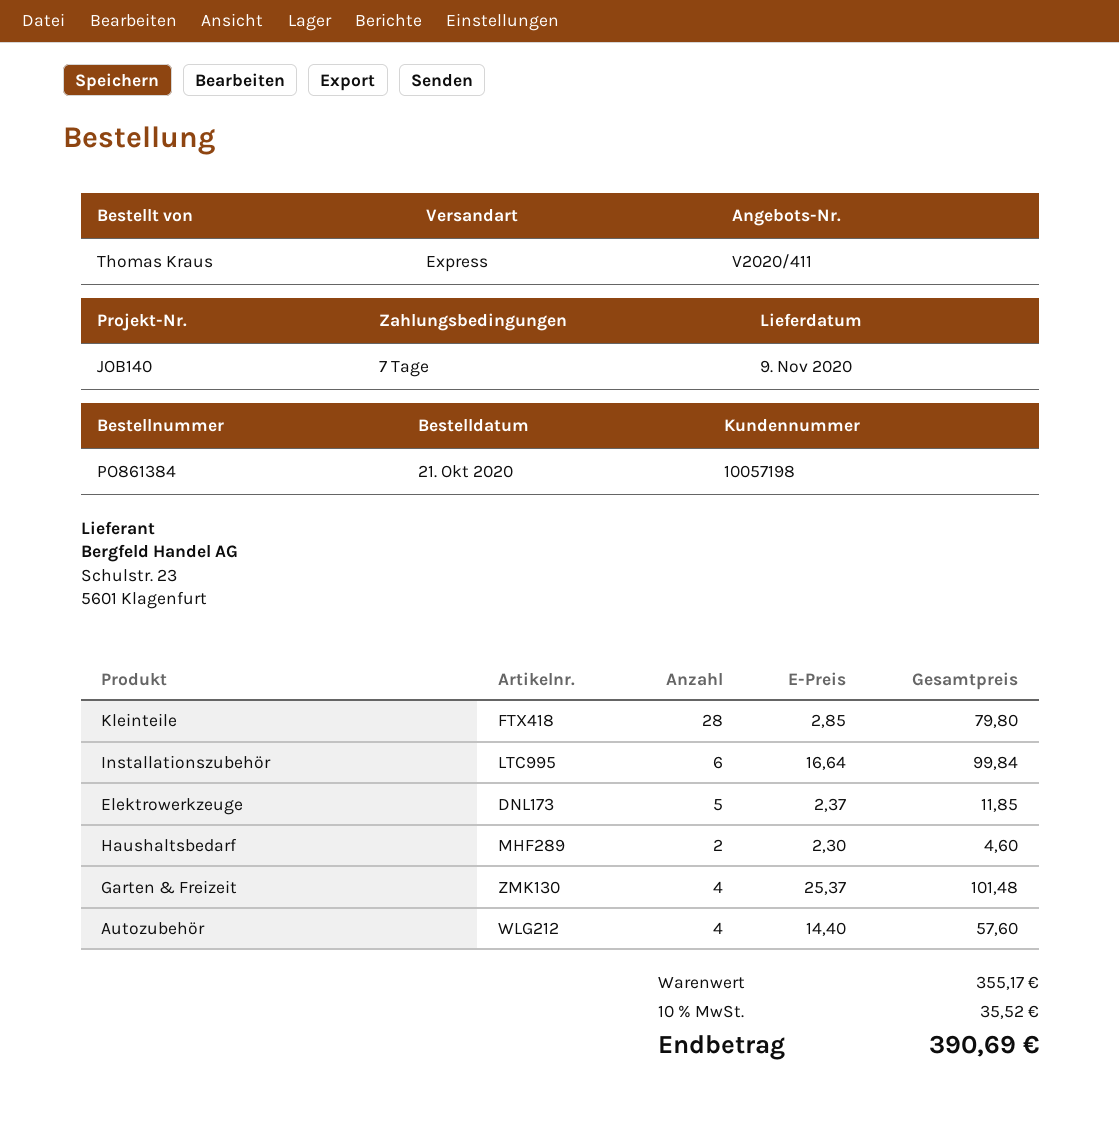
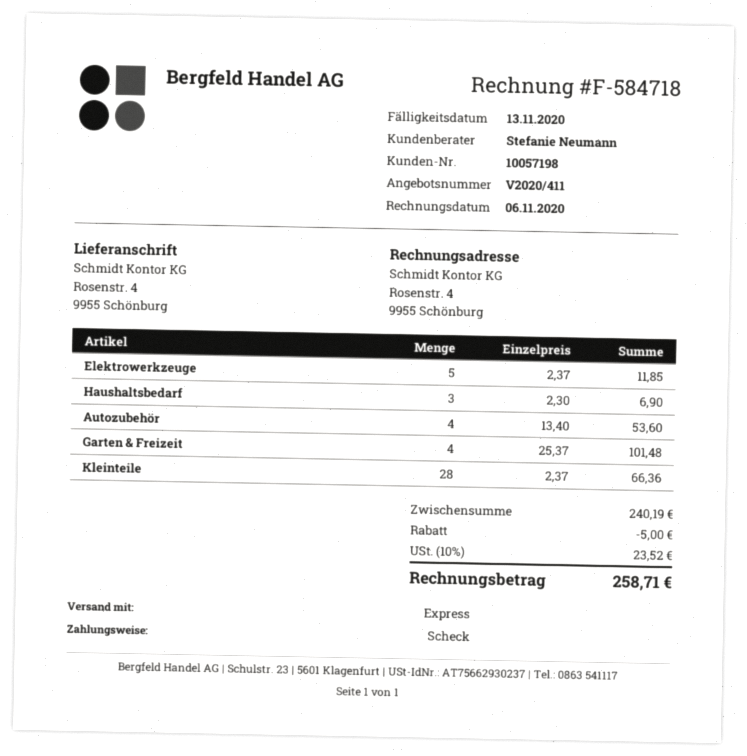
Kleinteile: 28 x 2.85 = 79.80 -> 28 x 2.37 = 66.36
Installationszubehör: 6 x 16.64 = 99.84 -> none
Haushaltsbedarf: 2 x 2.30 = 4.60 -> 3 x 2.30 = 6.90
Autozubehör: 4 x 14.40 = 57.60 -> 4 x 13.40 = 53.60
subtotal: 355.17 -> 240.19
discount: none -> 5.00
tax: 10% = 35.52 -> 10% = 23.52
total: 390.69 -> 258.71

